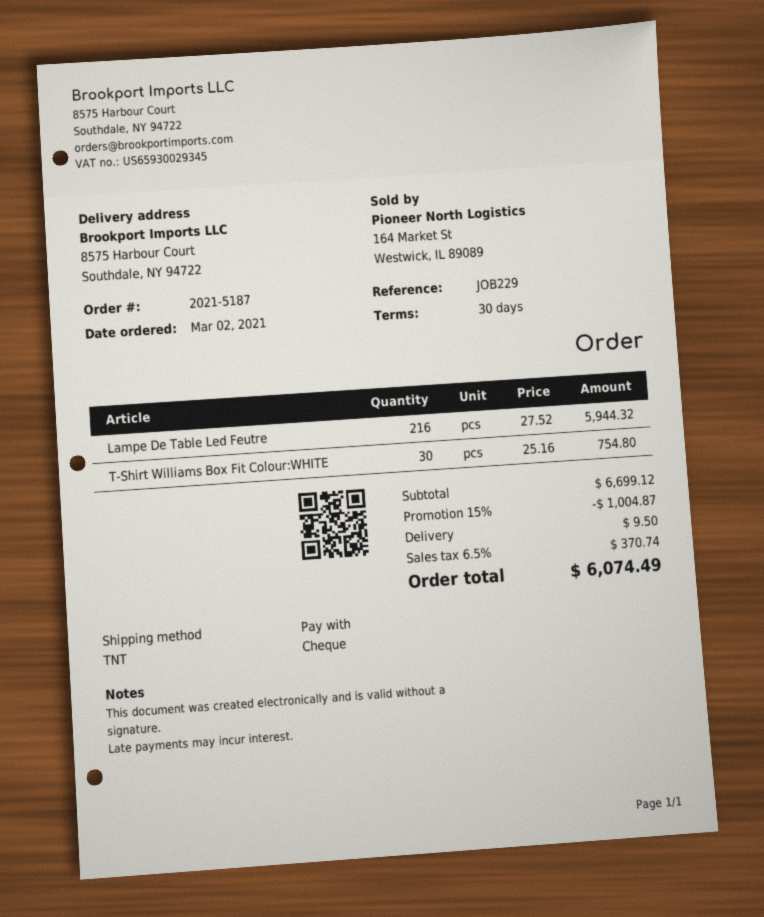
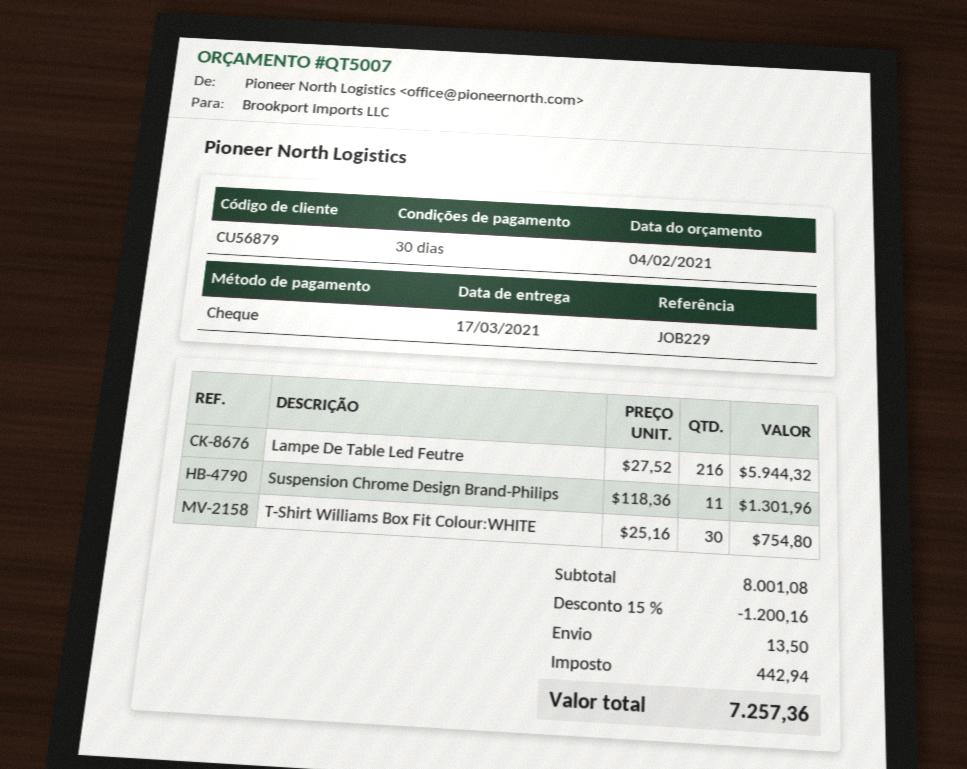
Suspension Chrome Design Brand-Philips: none -> 11 x 118.36 = 1301.96
subtotal: 6699.12 -> 8001.08
discount: 15% = 1004.87 -> 15% = 1200.16
shipping: 9.50 -> 13.50
tax: 370.74 -> 442.94
total: 6074.49 -> 7257.36

